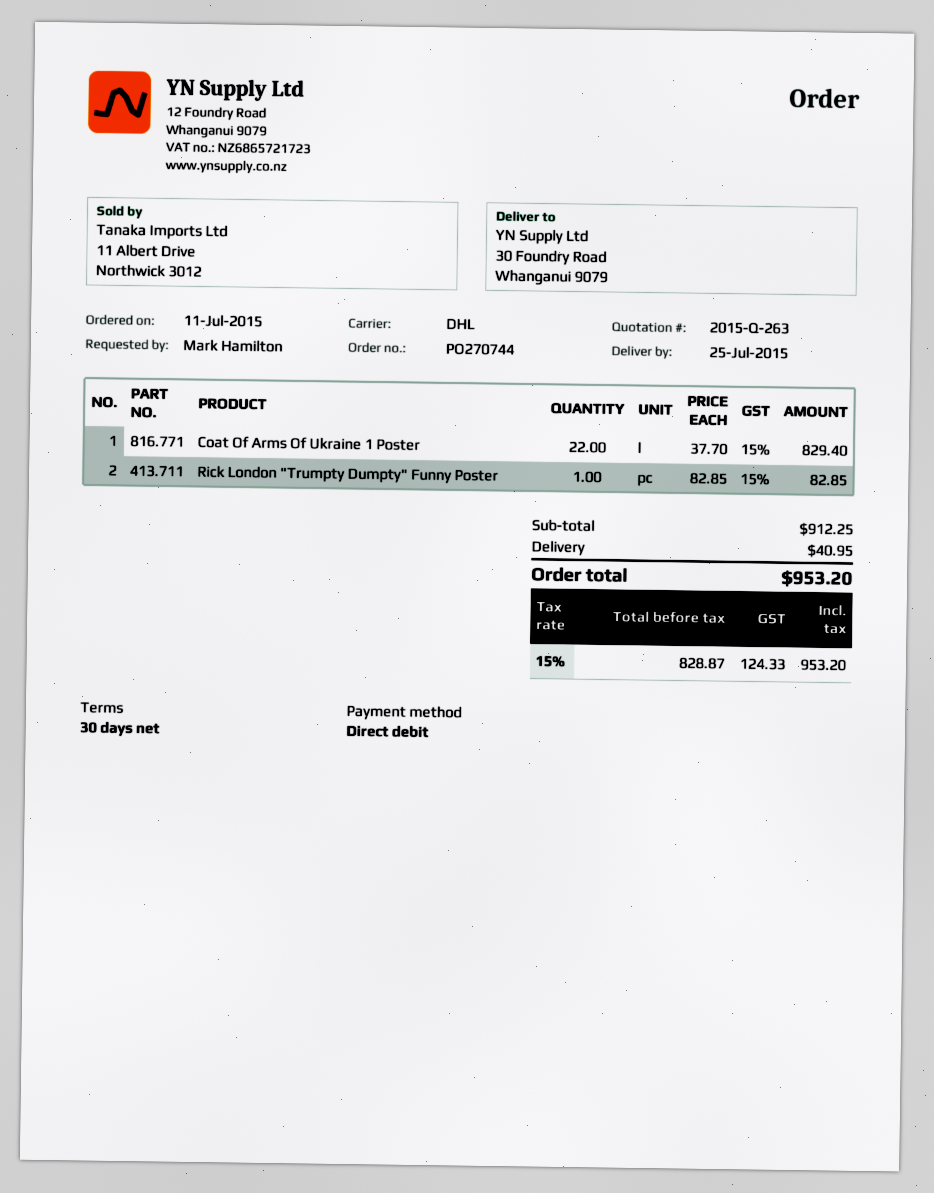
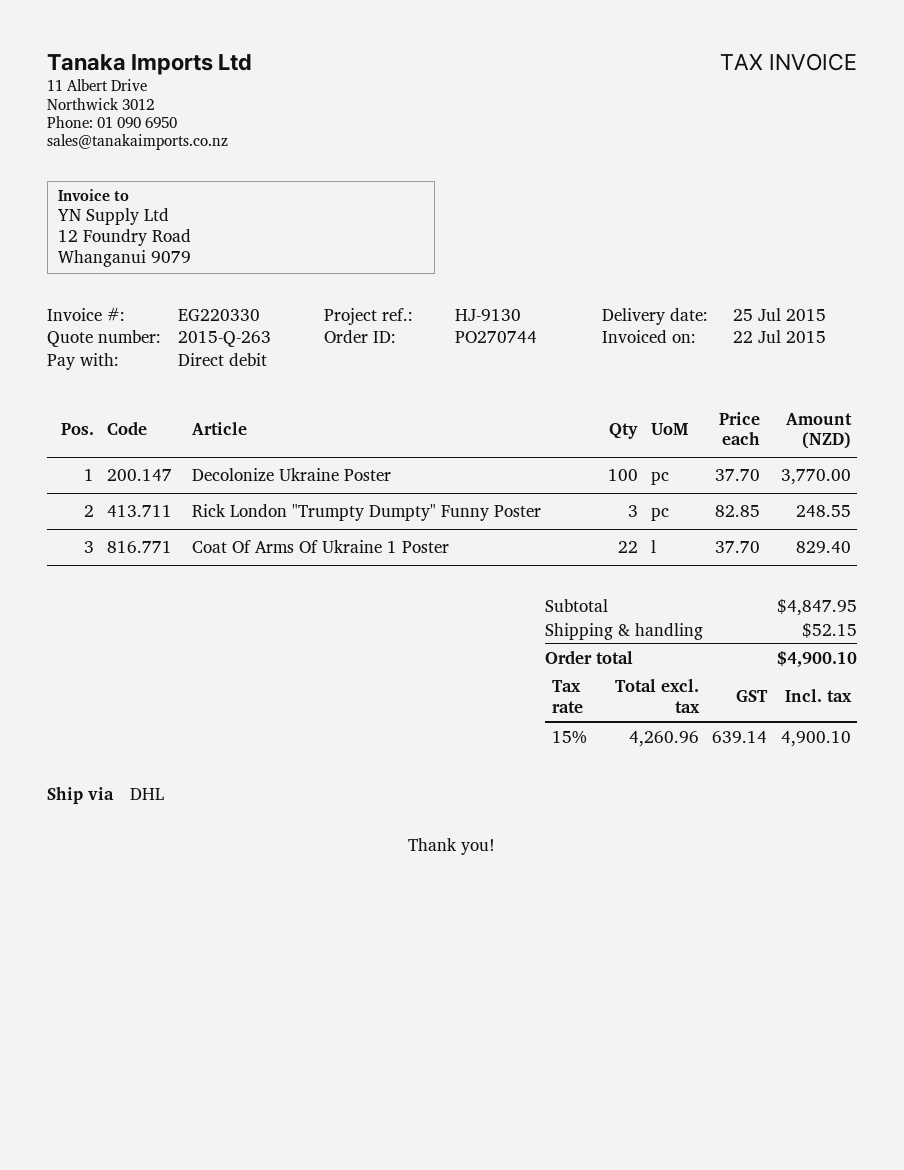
Rick London "Trumpty Dumpty" Funny Poster: 1 x 82.85 = 82.85 -> 3 x 82.85 = 248.55
Decolonize Ukraine Poster: none -> 100 x 37.70 = 3770.00
subtotal: 912.25 -> 4847.95
shipping: 40.95 -> 52.15
net: 828.87 -> 4260.96
tax: 15% = 124.33 -> 15% = 639.14
total: 953.20 -> 4900.10

